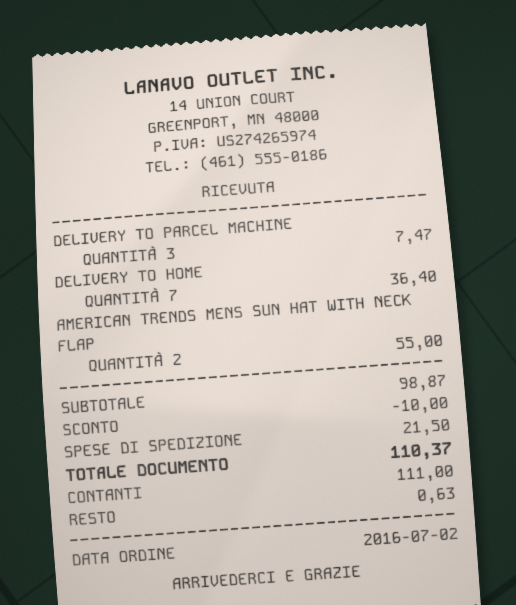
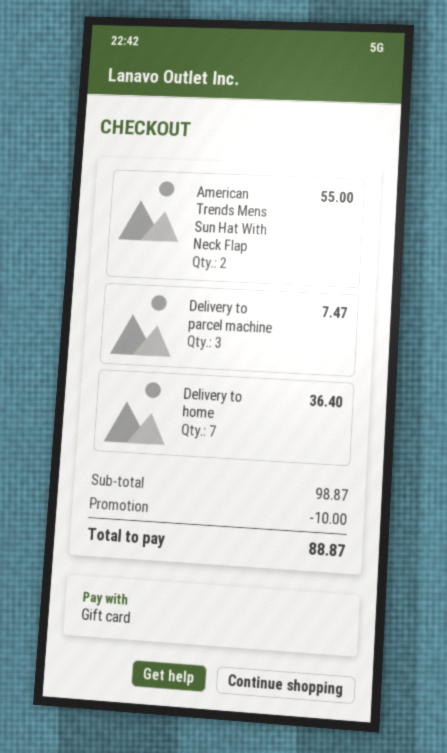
payment method: cash -> gift card
shipping: 21.50 -> none
total: 110.37 -> 88.87

